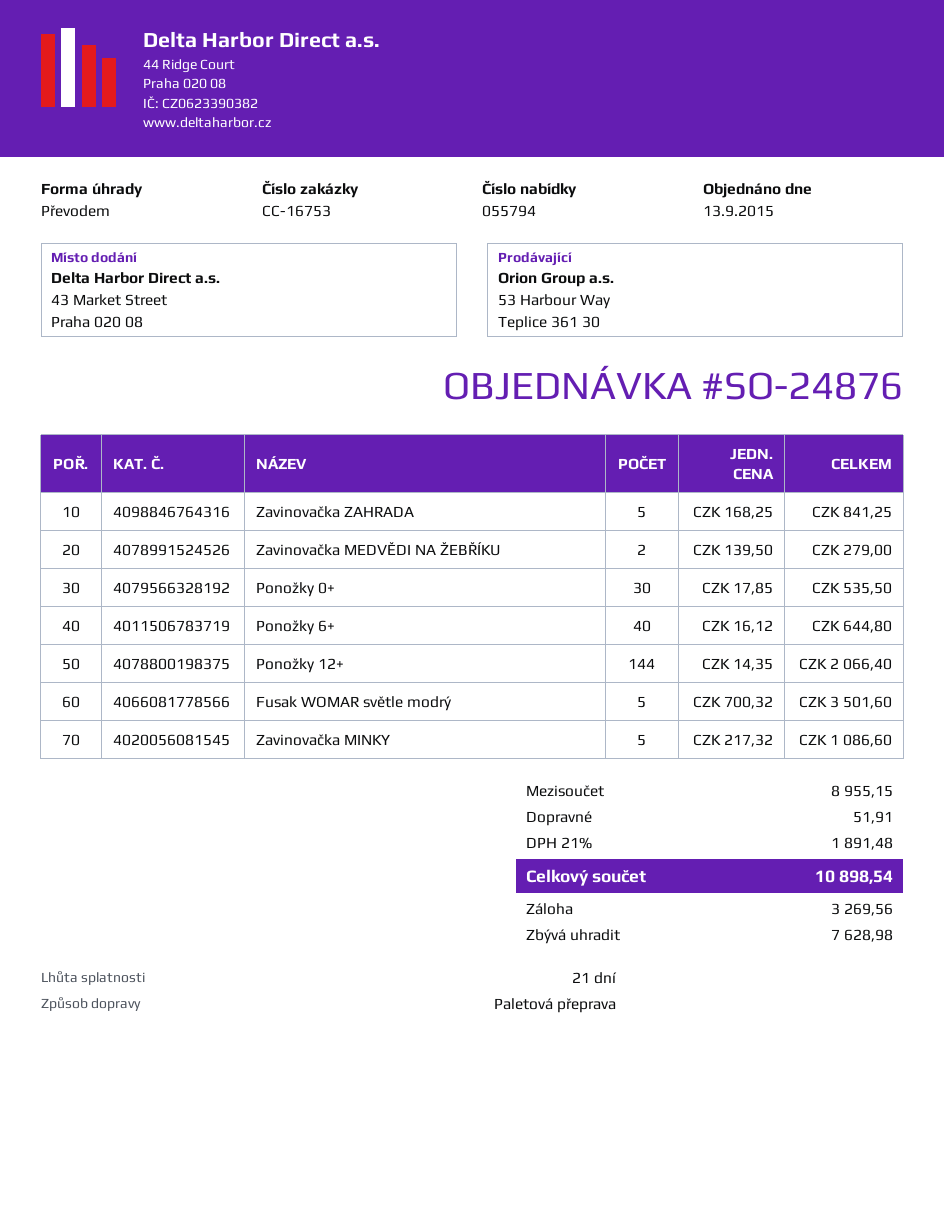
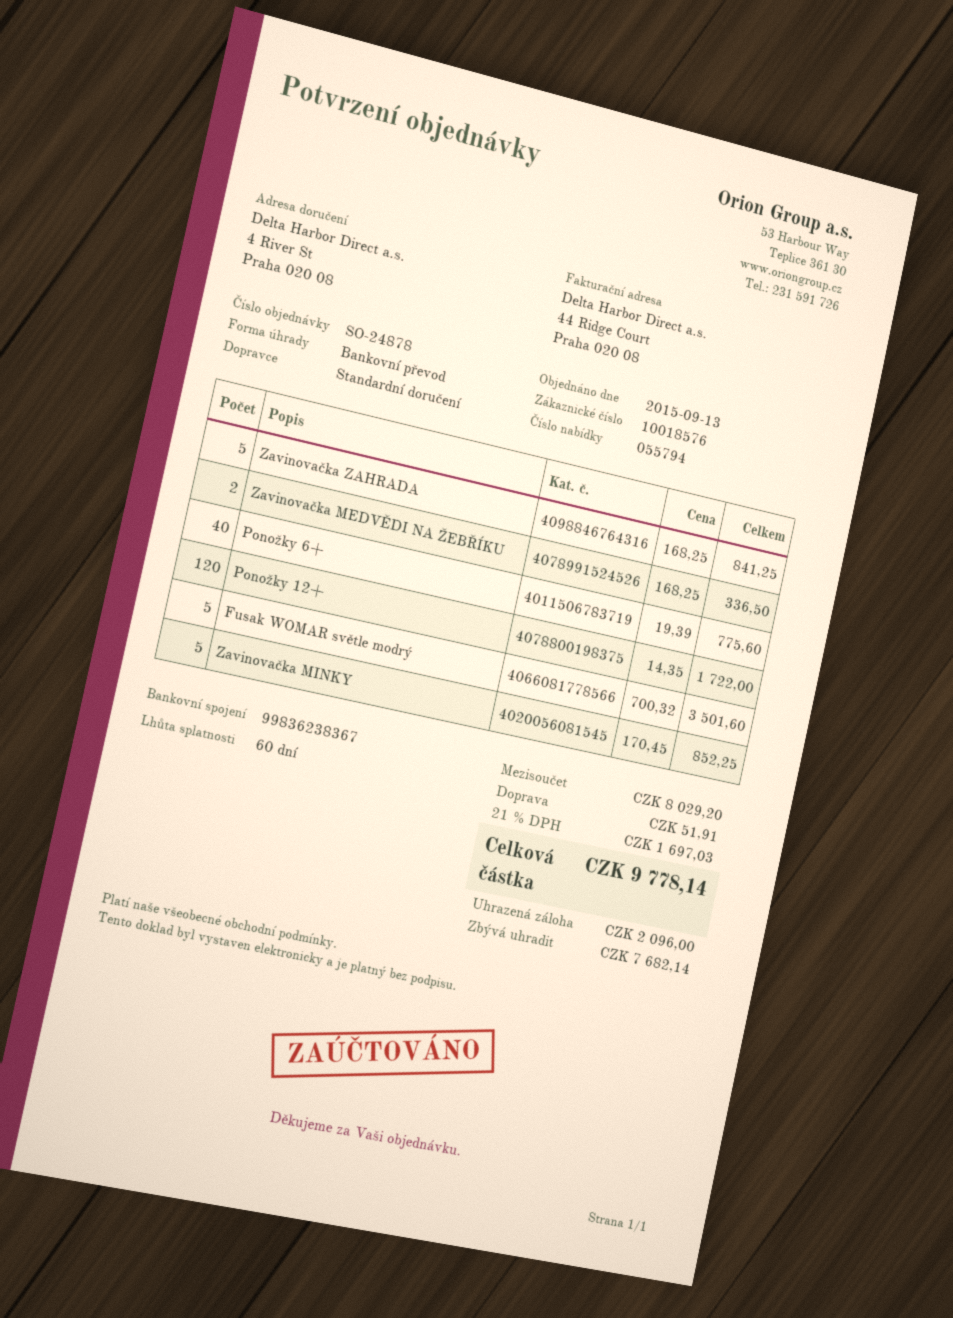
order number: SO-24876 -> SO-24878
payment terms: 21 days -> 60 days
shipping method: pallet freight -> standard
ship to: 43 Market Street, Praha 020 08 -> 4 River St, Praha 020 08
Zavinovačka MEDVĚDI NA ŽEBŘÍKU: 2 x 139.50 = 279.00 -> 2 x 168.25 = 336.50
Ponožky 0+: 30 x 17.85 = 535.50 -> none
Ponožky 6+: 40 x 16.12 = 644.80 -> 40 x 19.39 = 775.60
Ponožky 12+: 144 x 14.35 = 2066.40 -> 120 x 14.35 = 1722.00
Zavinovačka MINKY: 5 x 217.32 = 1086.60 -> 5 x 170.45 = 852.25
subtotal: 8955.15 -> 8029.20
tax: 21% = 1891.48 -> 21% = 1697.03
total: 10898.54 -> 9778.14
deposit: 3269.56 -> 2096.00
balance: 7628.98 -> 7682.14

